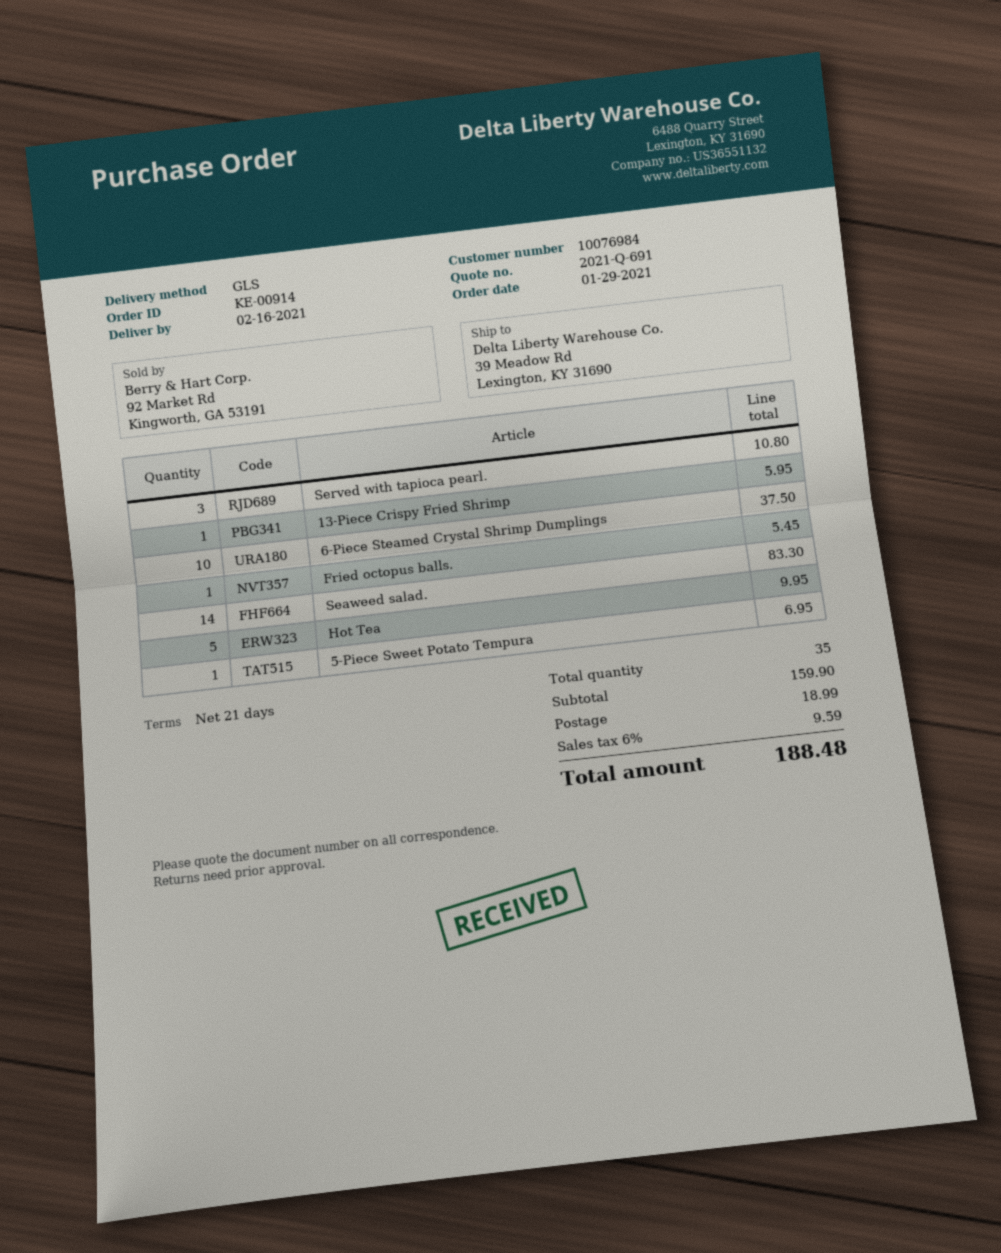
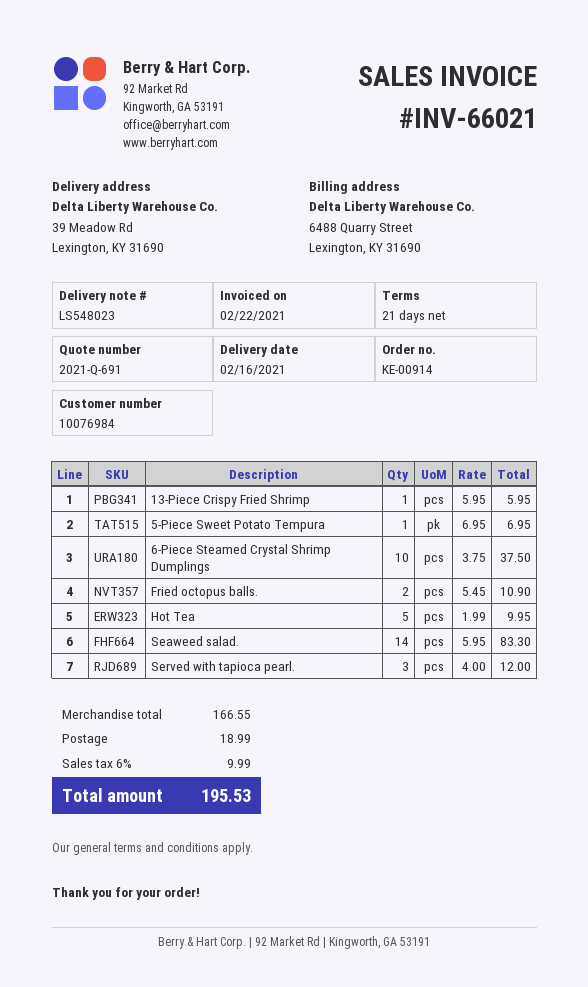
Served with tapioca pearl.: 3 for 10.80 -> 3 for 12.00
Fried octopus balls.: 1 for 5.45 -> 2 for 10.90
subtotal: 159.90 -> 166.55
tax: 6% = 9.59 -> 6% = 9.99
total: 188.48 -> 195.53

